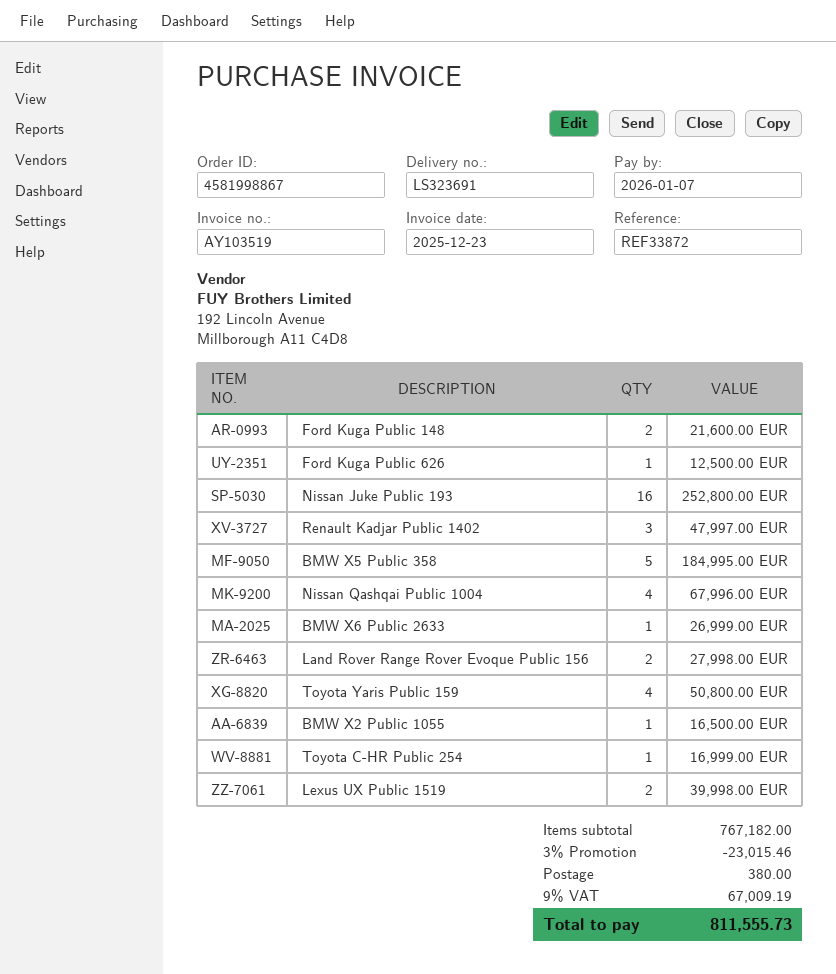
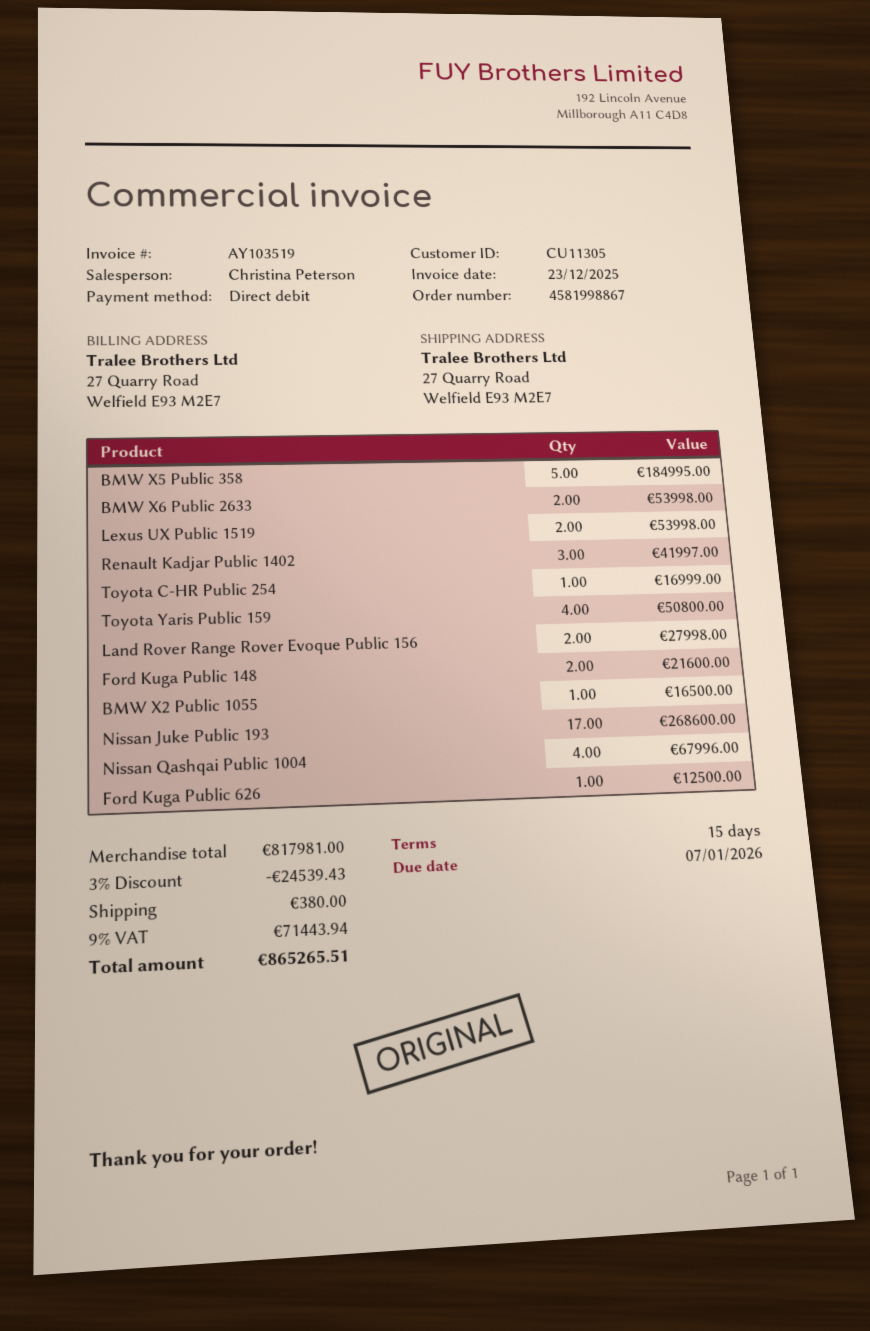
Nissan Juke Public 193: 16 for 252800.00 -> 17 for 268600.00
Renault Kadjar Public 1402: 3 for 47997.00 -> 3 for 41997.00
BMW X6 Public 2633: 1 for 26999.00 -> 2 for 53998.00
Lexus UX Public 1519: 2 for 39998.00 -> 2 for 53998.00
subtotal: 767182.00 -> 817981.00
discount: 3% = 23015.46 -> 3% = 24539.43
tax: 9% = 67009.19 -> 9% = 71443.94
total: 811555.73 -> 865265.51

